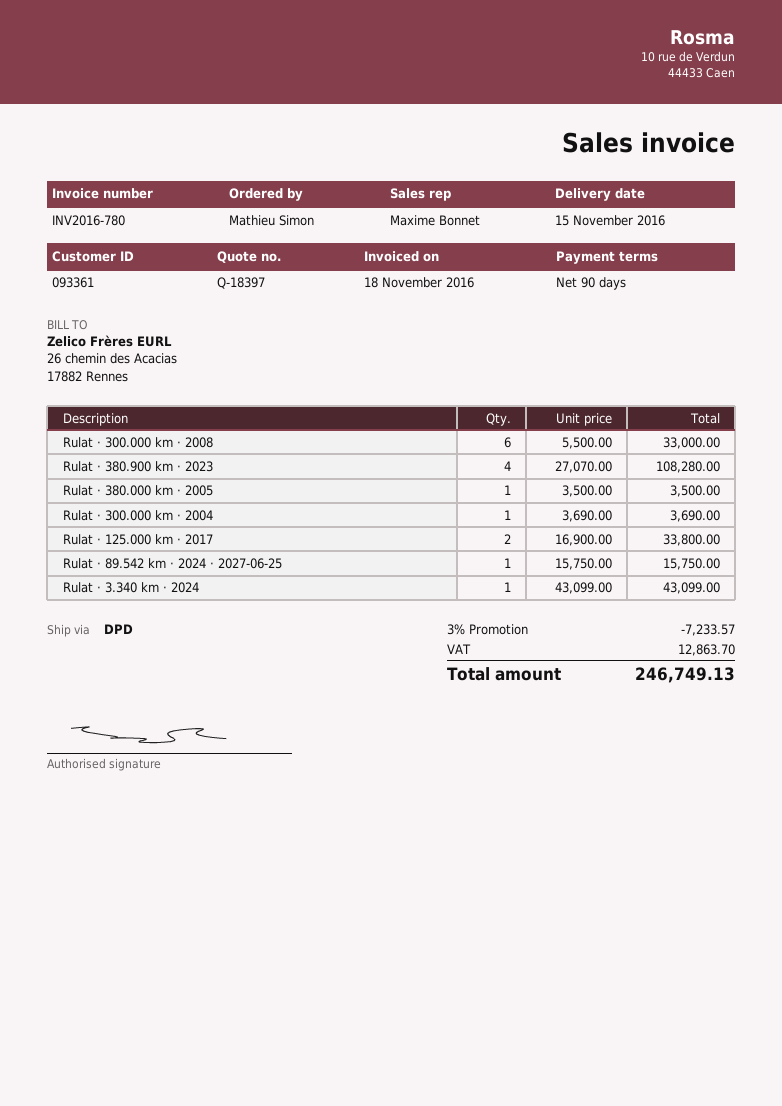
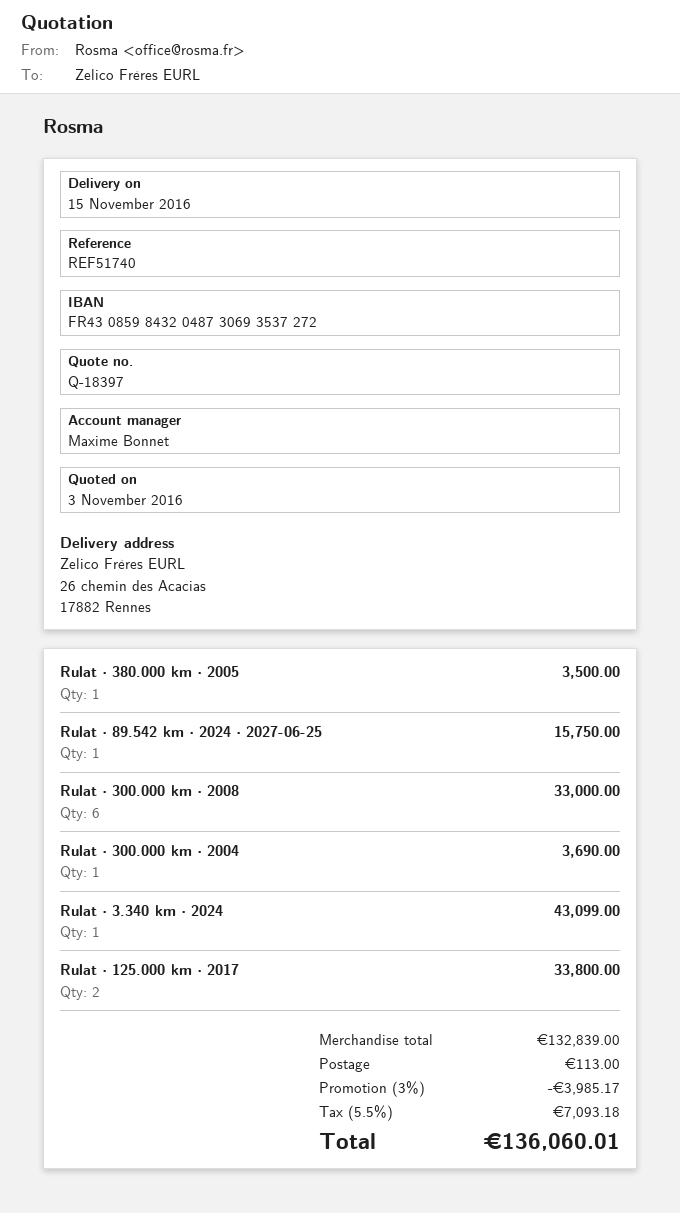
Rulat · 380.900 km · 2023: 4 for 108280.00 -> none
discount: 3% = 7233.57 -> 3% = 3985.17
shipping: none -> 113.00
tax: 12863.70 -> 7093.18
total: 246749.13 -> 136060.01

